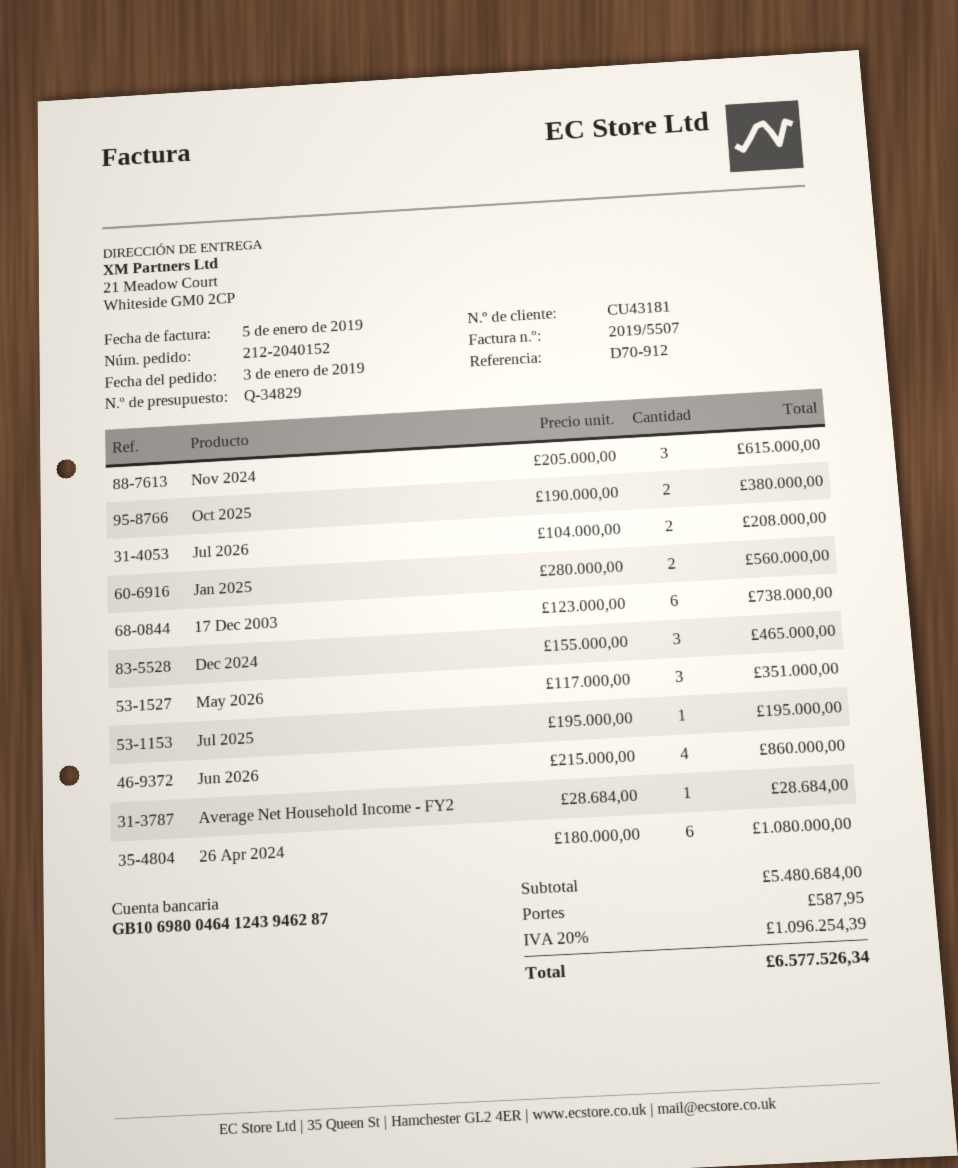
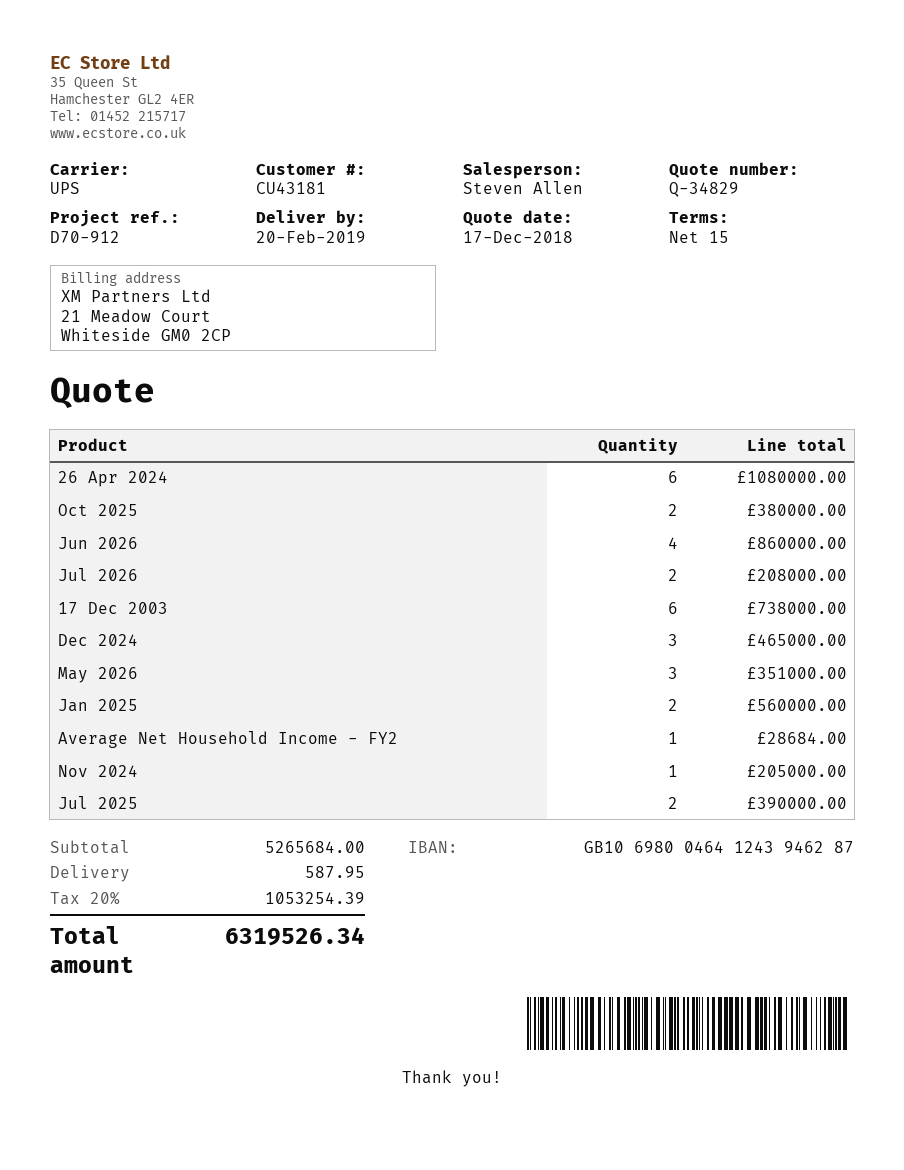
Nov 2024: 3 for 615000.00 -> 1 for 205000.00
Jul 2025: 1 for 195000.00 -> 2 for 390000.00
subtotal: 5480684.00 -> 5265684.00
tax: 20% = 1096254.39 -> 20% = 1053254.39
total: 6577526.34 -> 6319526.34

